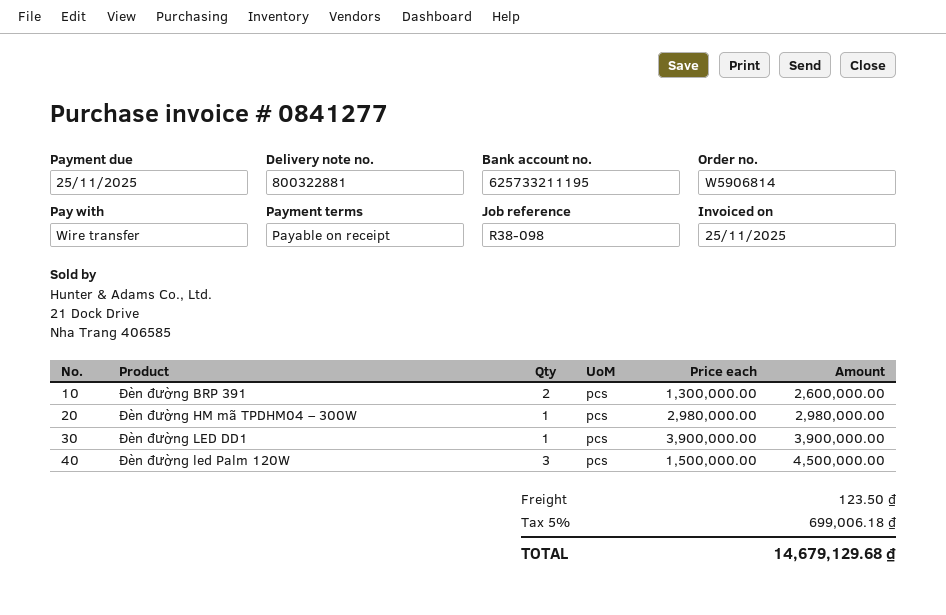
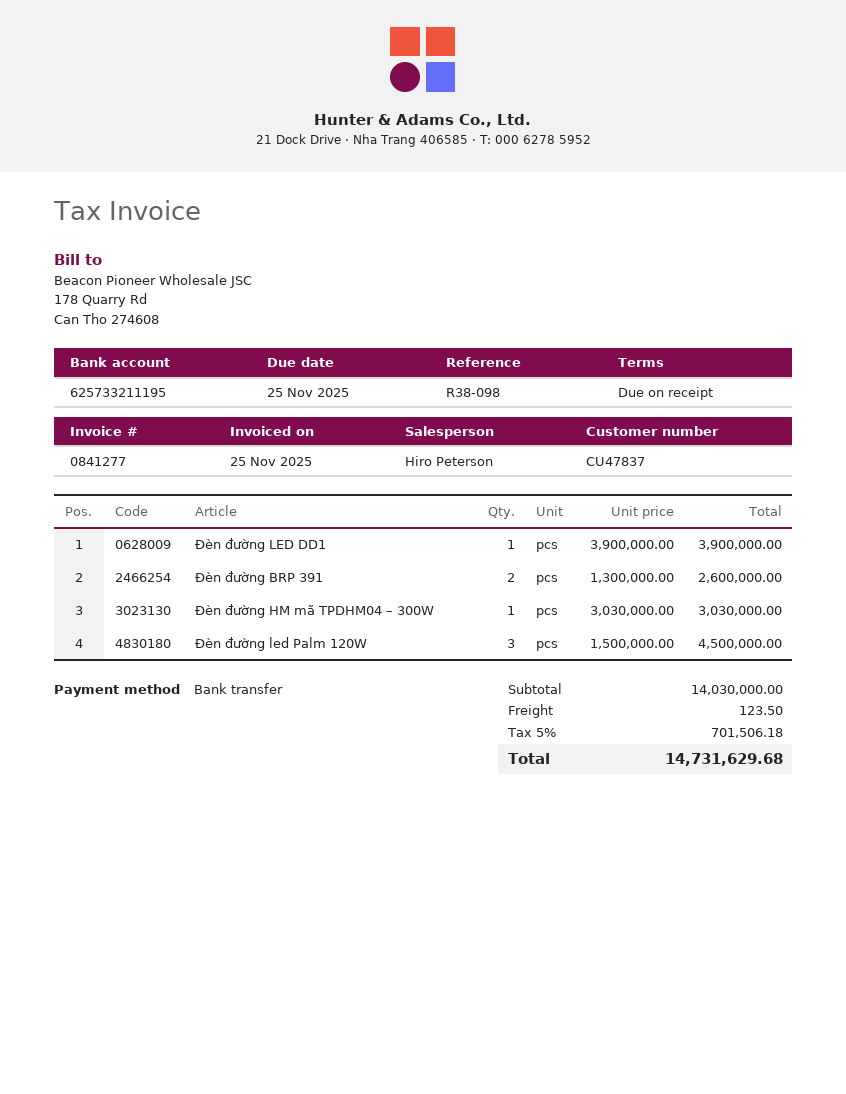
Đèn đường HM mã TPDHM04 – 300W: 1 x 2980000.00 = 2980000.00 -> 1 x 3030000.00 = 3030000.00
tax: 5% = 699006.18 -> 5% = 701506.18
total: 14679129.68 -> 14731629.68

